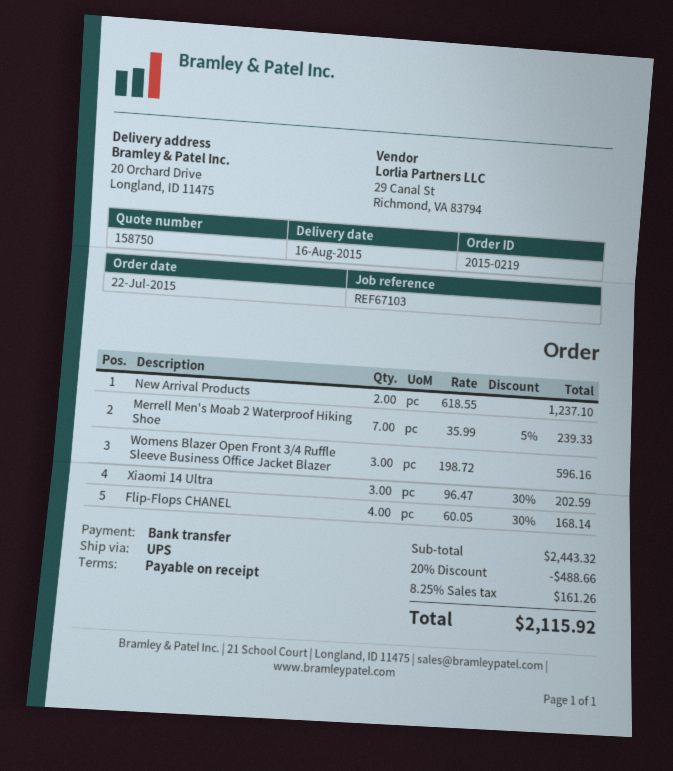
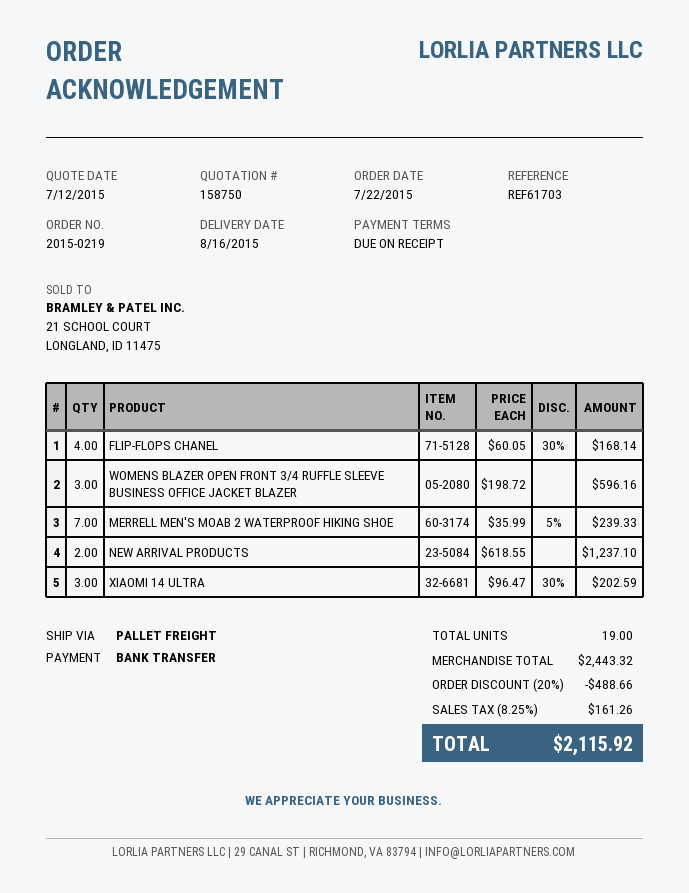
reference: REF67103 -> REF61703
shipping method: UPS -> pallet freight

